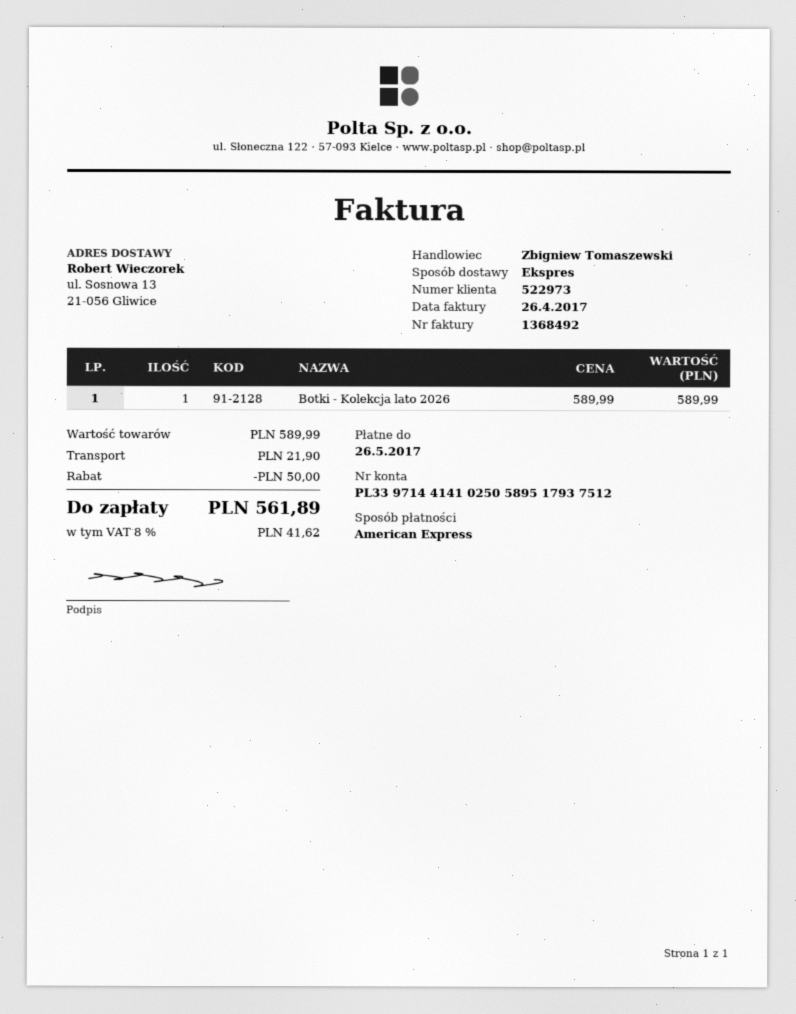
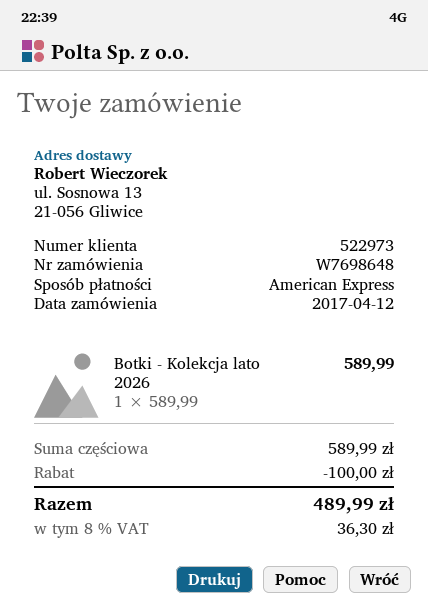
discount: 50.00 -> 100.00
shipping: 21.90 -> none
tax: 8% = 41.62 -> 8% = 36.30
total: 561.89 -> 489.99

